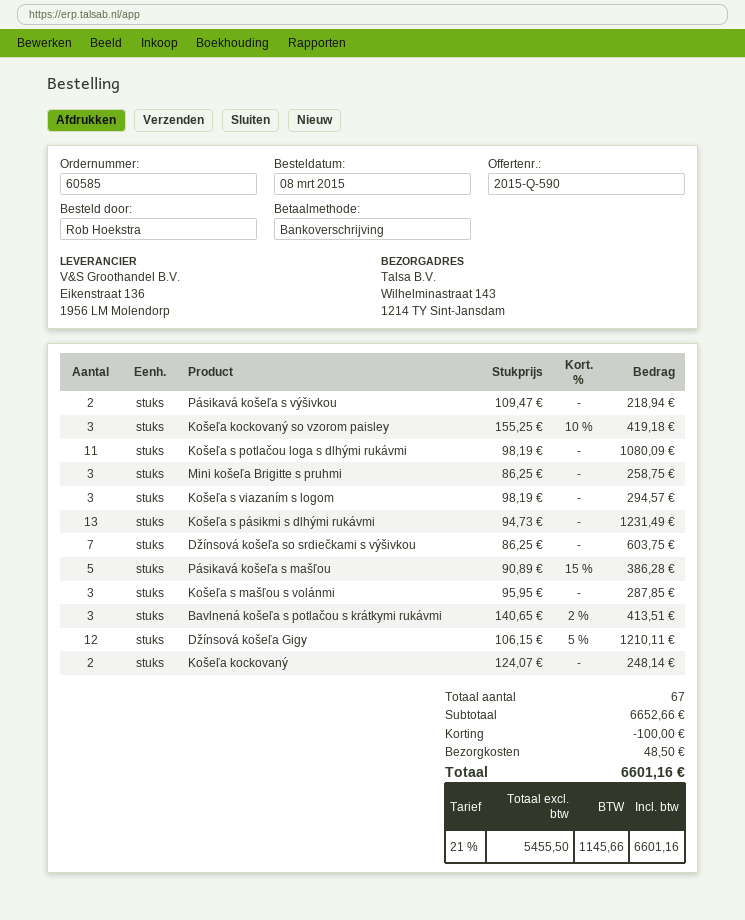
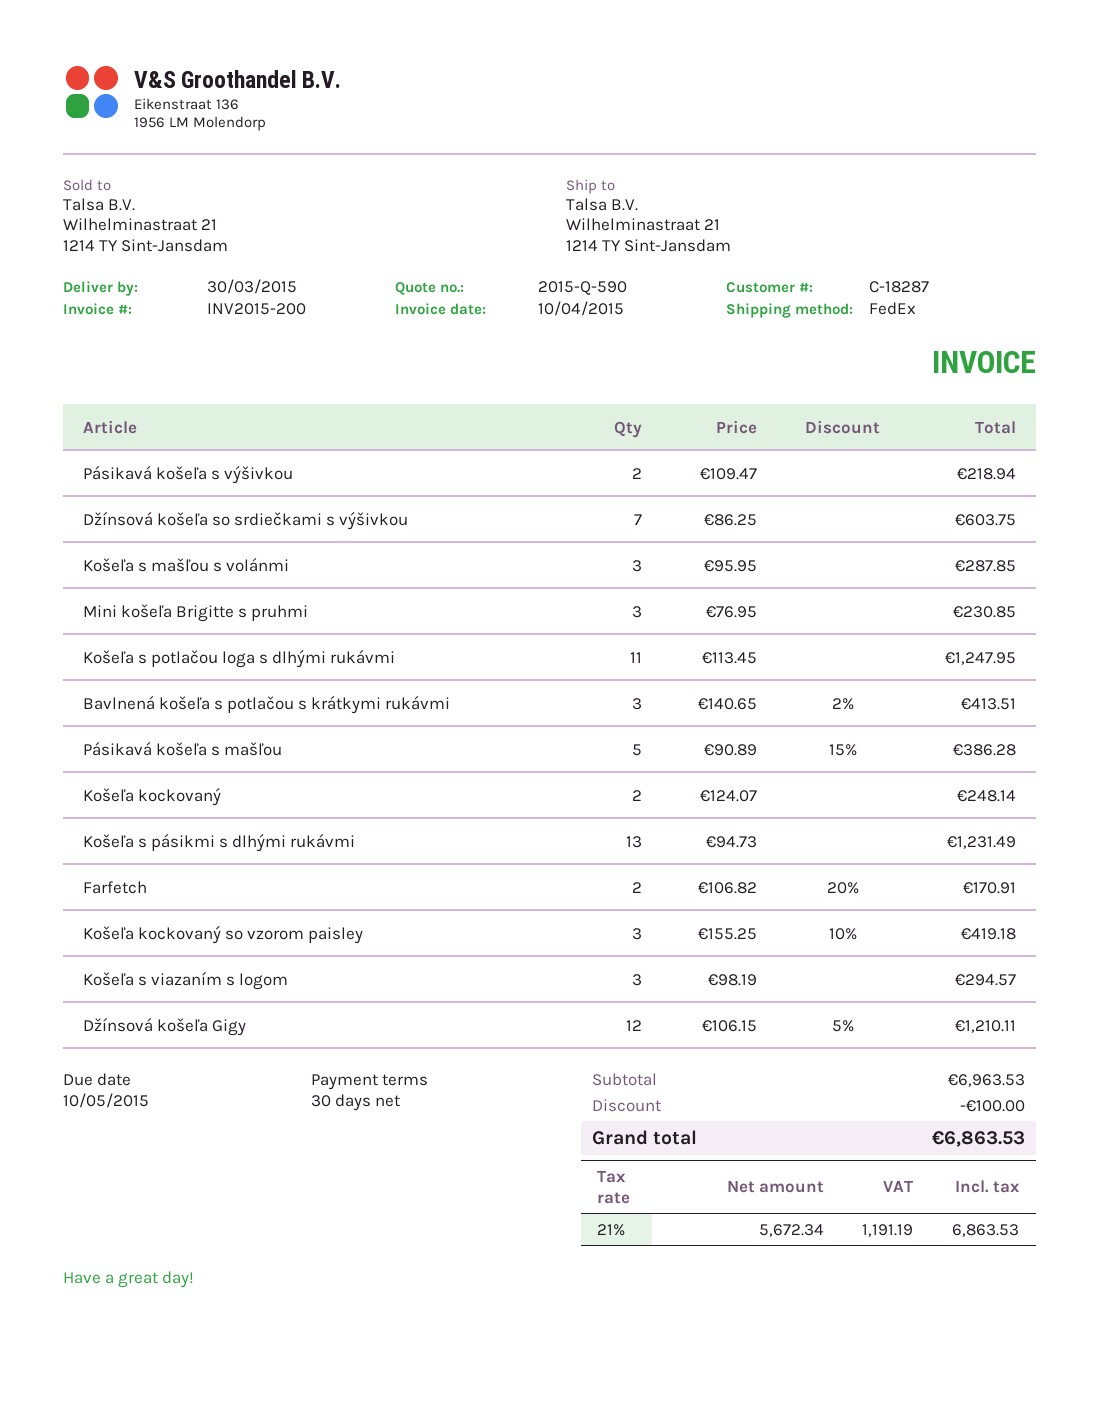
ship to: Wilhelminastraat 143, 1214 TY Sint-Jansdam -> Wilhelminastraat 21, 1214 TY Sint-Jansdam
Košeľa s potlačou loga s dlhými rukávmi: 11 x 98.19 = 1080.09 -> 11 x 113.45 = 1247.95
Mini košeľa Brigitte s pruhmi: 3 x 86.25 = 258.75 -> 3 x 76.95 = 230.85
Farfetch: none -> 2 x 106.82 - 20% = 170.91
subtotal: 6652.66 -> 6963.53
shipping: 48.50 -> none
net: 5455.50 -> 5672.34
tax: 21% = 1145.66 -> 21% = 1191.19
total: 6601.16 -> 6863.53

